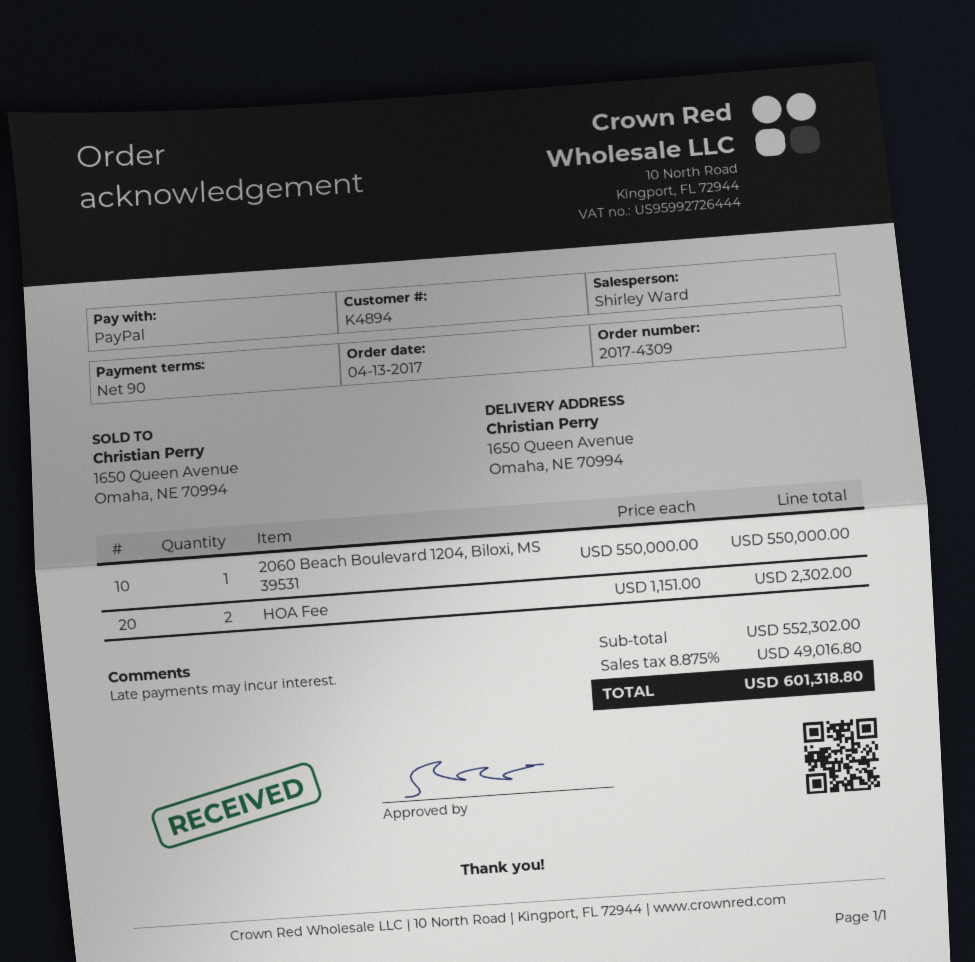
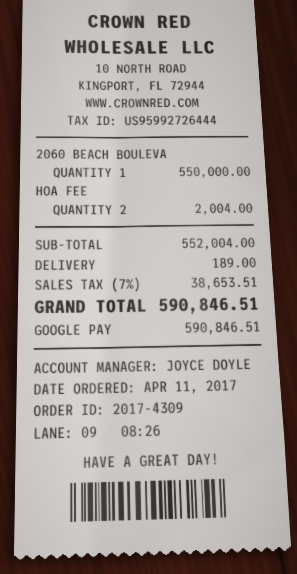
order date: 2017-04-13 -> 2017-04-11
sales rep: Shirley Ward -> JOYCE DOYLE
payment method: PayPal -> Google Pay
HOA Fee: 2 for 2302.00 -> 2 for 2004.00
subtotal: 552302.00 -> 552004.00
shipping: none -> 189.00
tax: 8.875% = 49016.80 -> 7% = 38653.51
total: 601318.80 -> 590846.51

